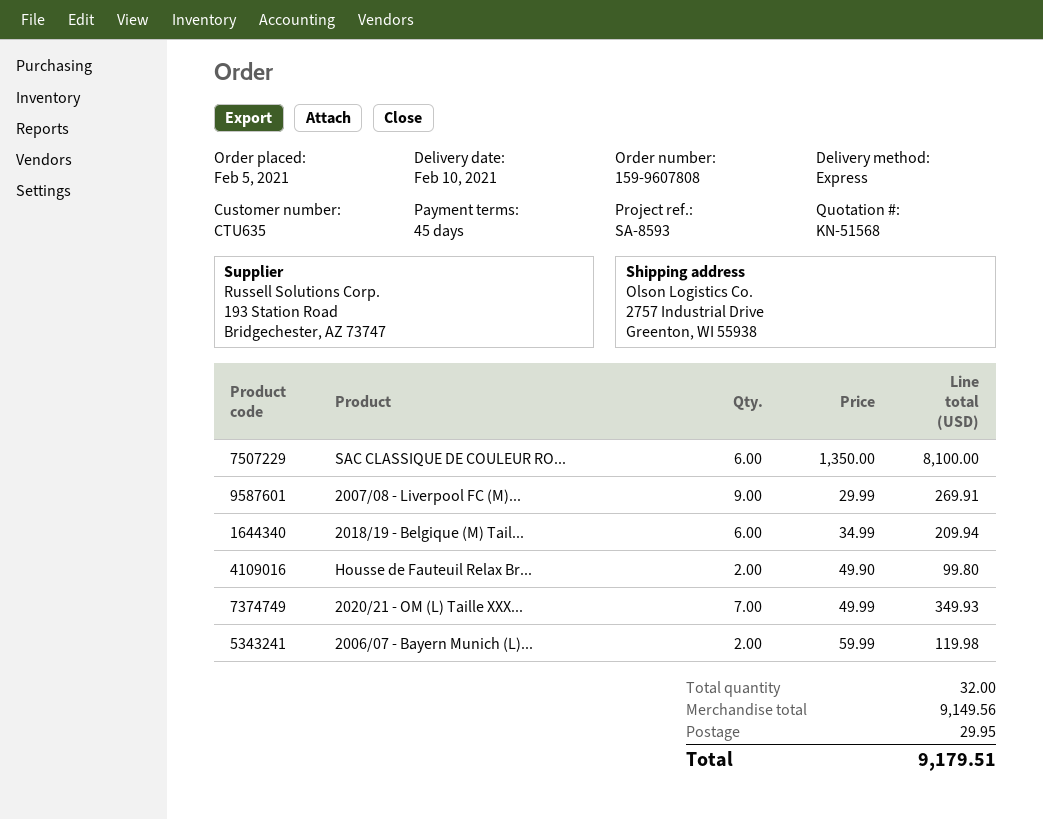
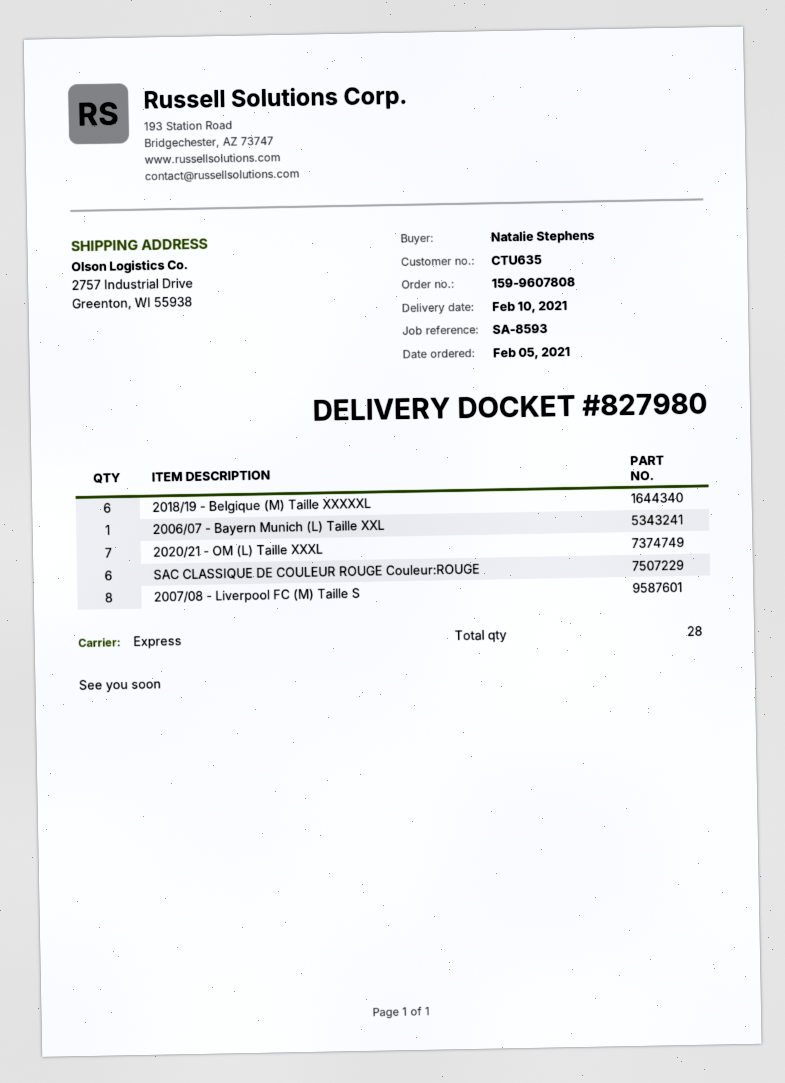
2007/08 - Liverpool FC (M)...: 9 -> 8
Housse de Fauteuil Relax Br...: 2 -> none
2006/07 - Bayern Munich (L)...: 2 -> 1
total quantity: 32 -> 28

